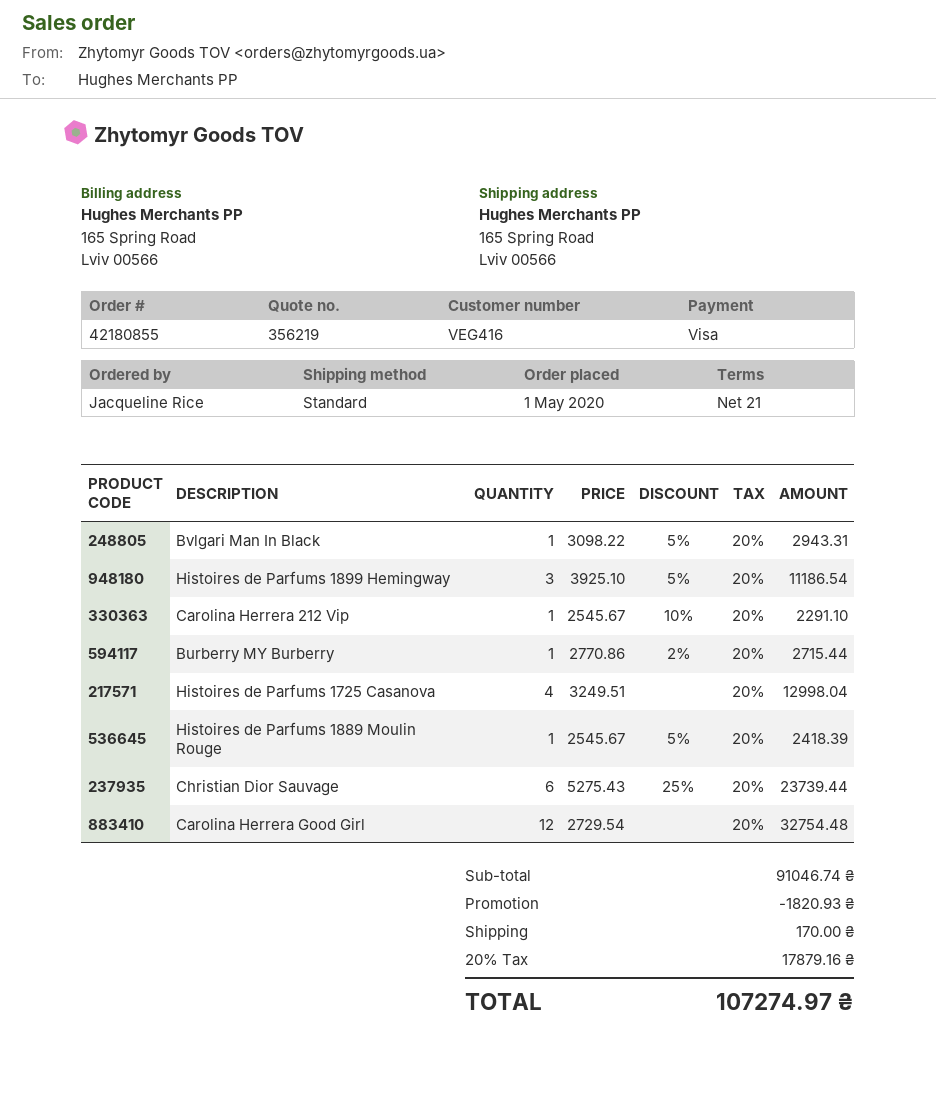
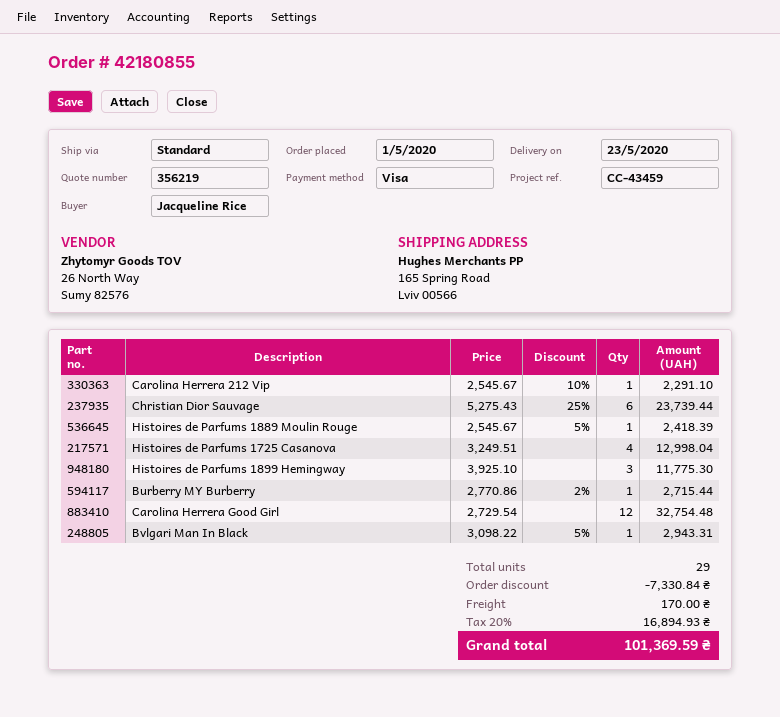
Histoires de Parfums 1899 Hemingway: 3 x 3925.10 - 5% = 11186.54 -> 3 x 3925.10 = 11775.30
discount: 1820.93 -> 7330.84
tax: 20% = 17879.16 -> 20% = 16894.93
total: 107274.97 -> 101369.59

